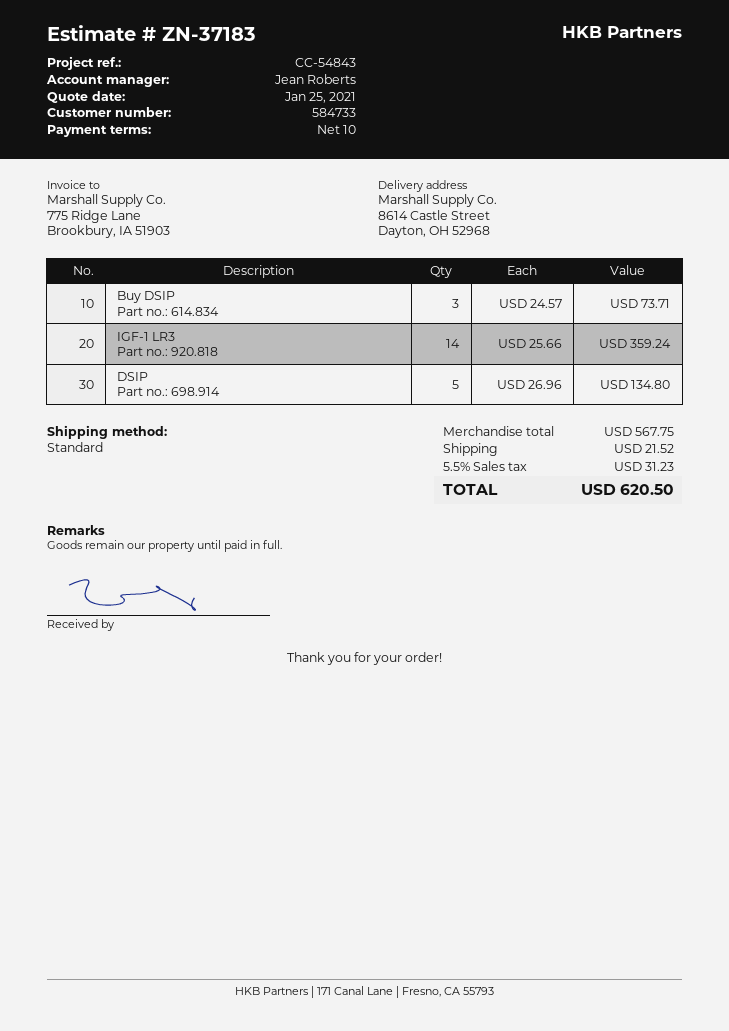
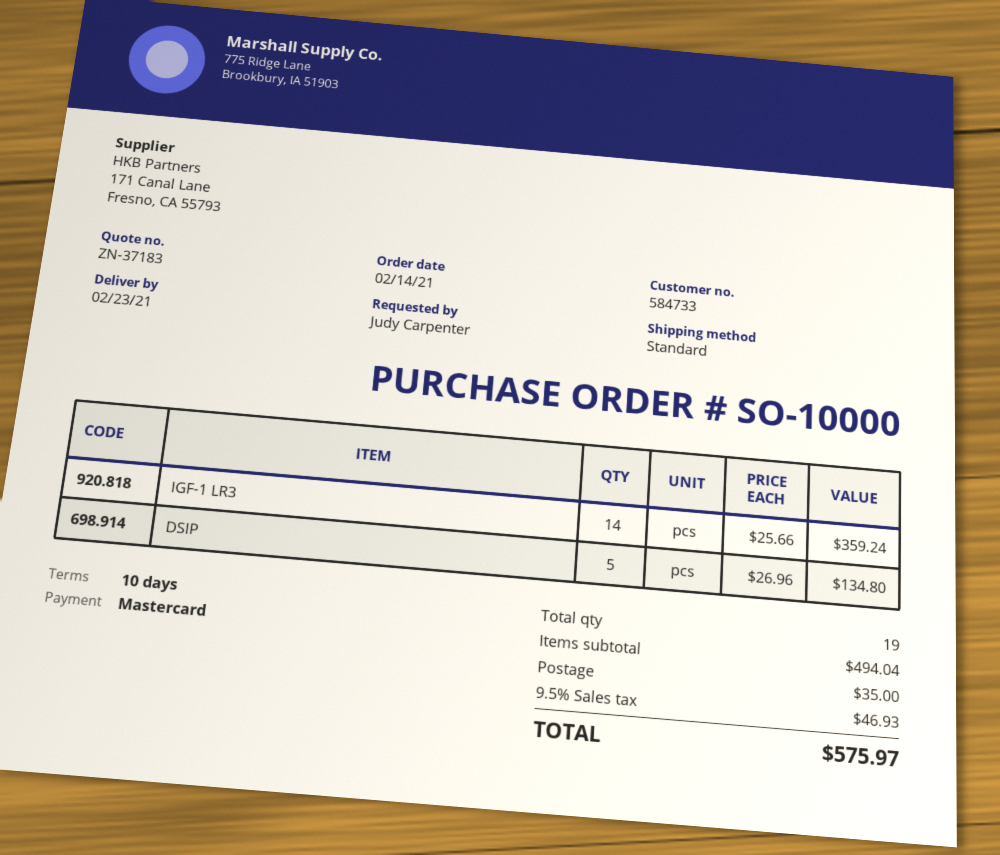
Buy DSIP: 3 x 24.57 = 73.71 -> none
subtotal: 567.75 -> 494.04
shipping: 21.52 -> 35.00
tax: 5.5% = 31.23 -> 9.5% = 46.93
total: 620.50 -> 575.97

